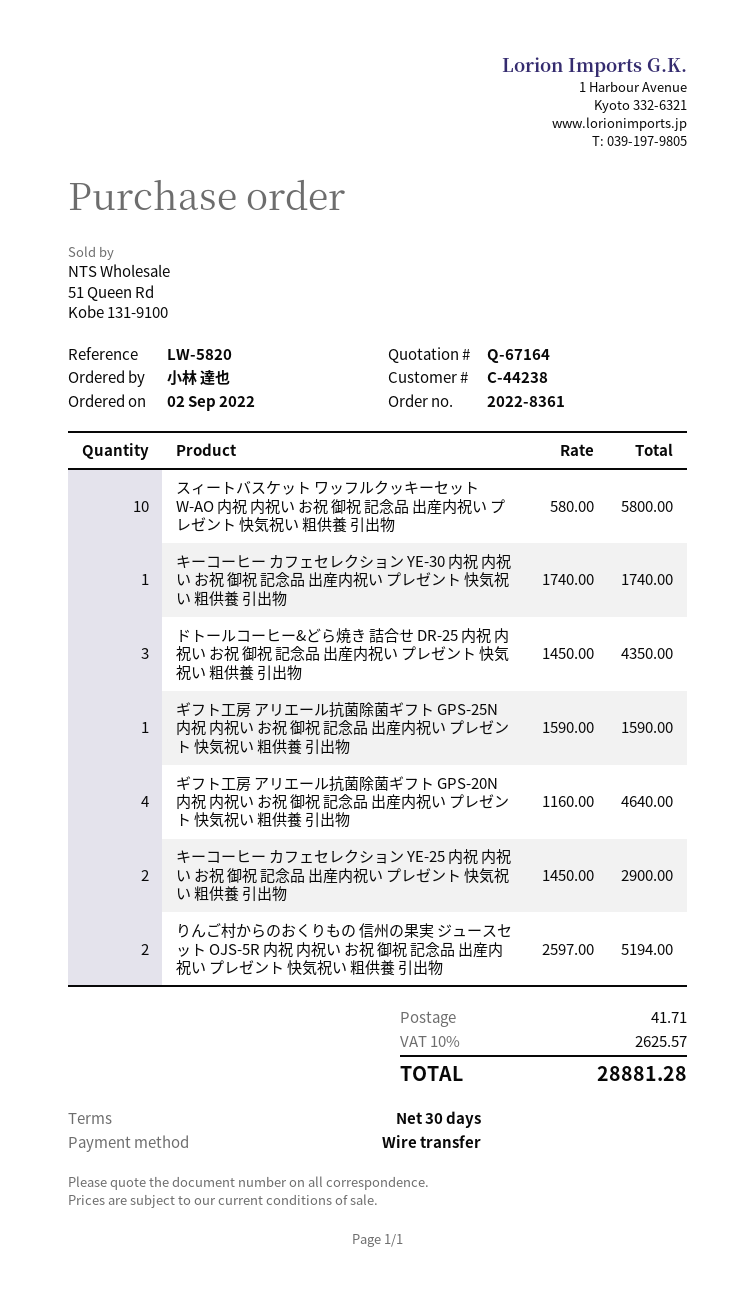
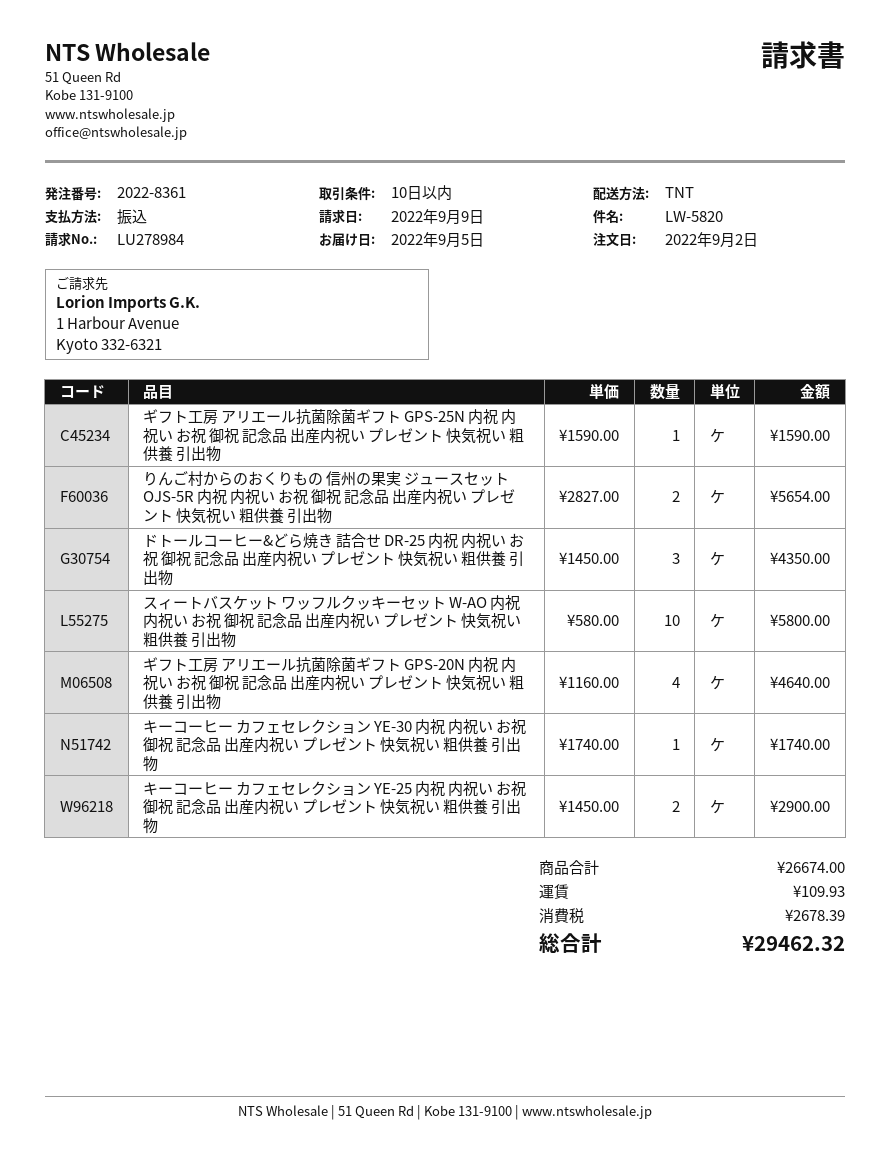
payment terms: 30 days -> 10 days
りんご村からのおくりもの 信州の果実 ジュースセット OJS-5R 内祝 内祝い お祝 御祝 記念品 出産内祝い プレゼント 快気祝い 粗供養 引出物: 2 x 2597.00 = 5194.00 -> 2 x 2827.00 = 5654.00
shipping: 41.71 -> 109.93
tax: 2625.57 -> 2678.39
total: 28881.28 -> 29462.32

